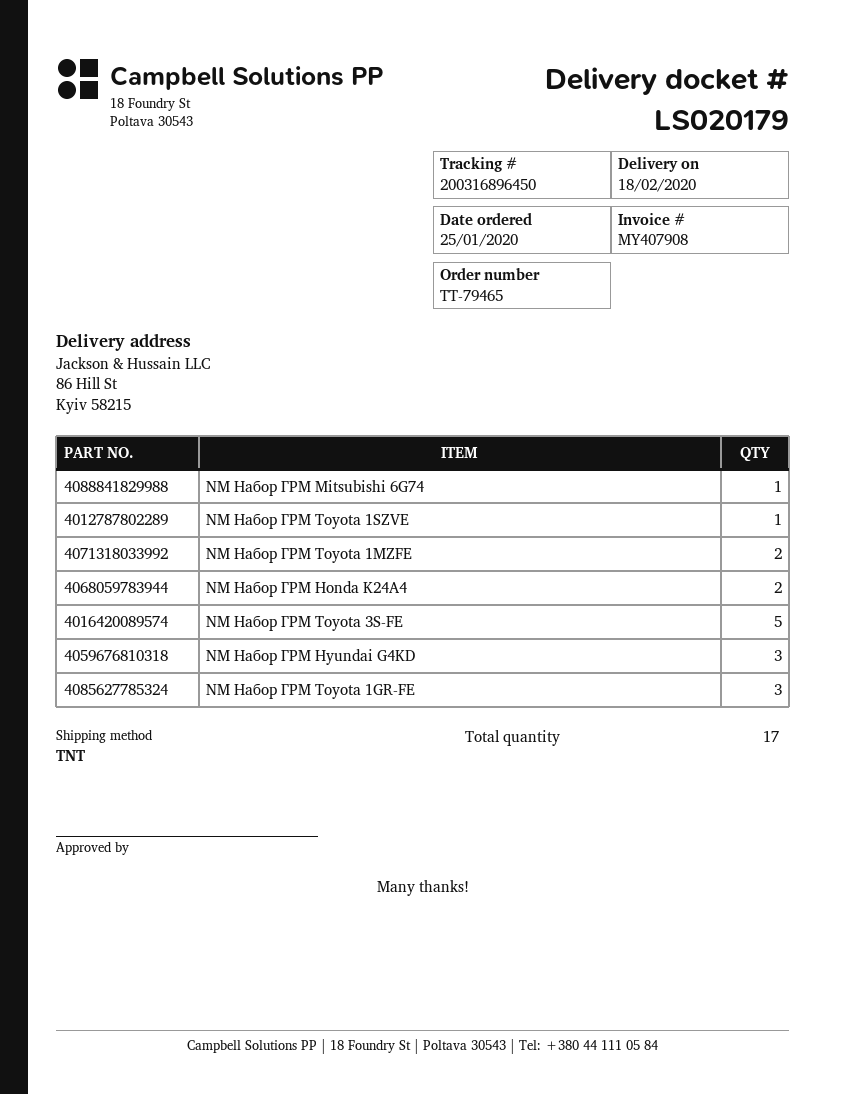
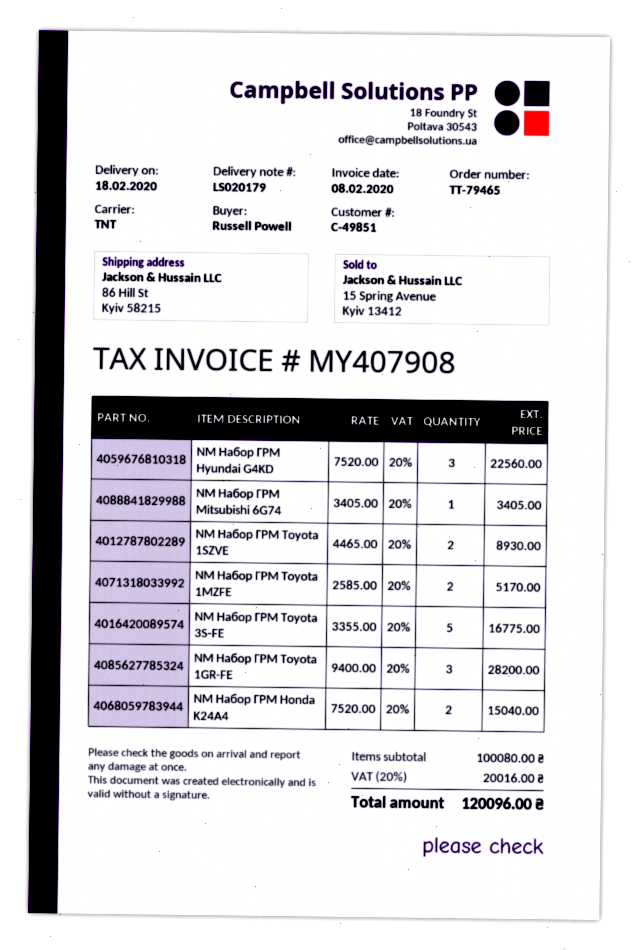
NM Набор ГРМ Toyota 1SZVE: 1 -> 2

